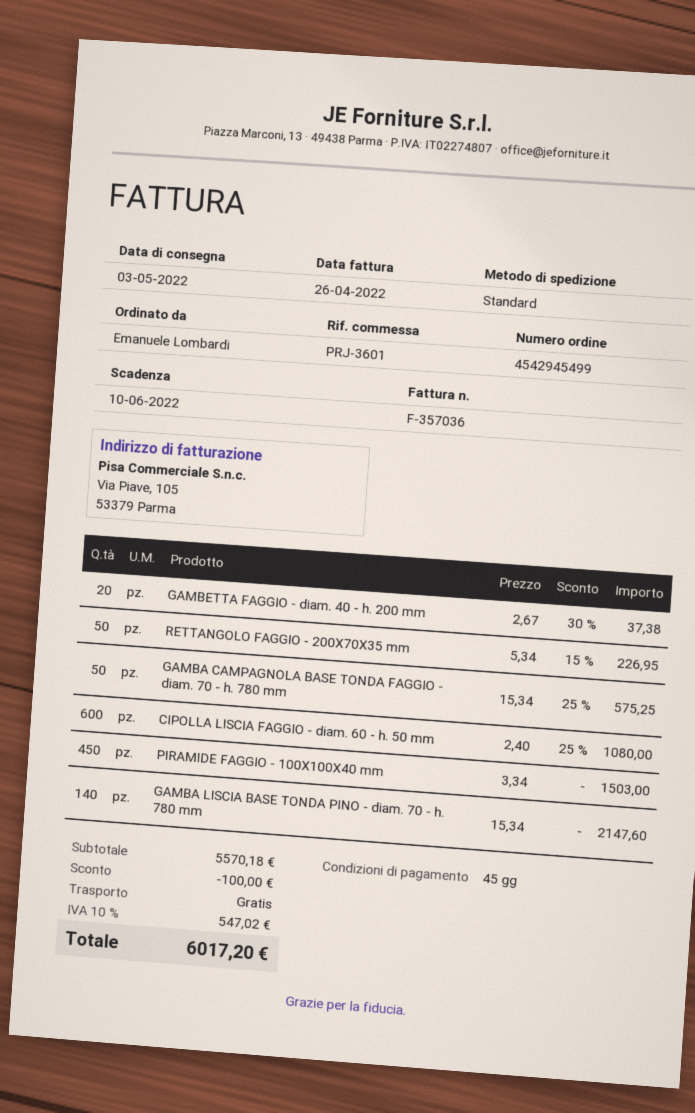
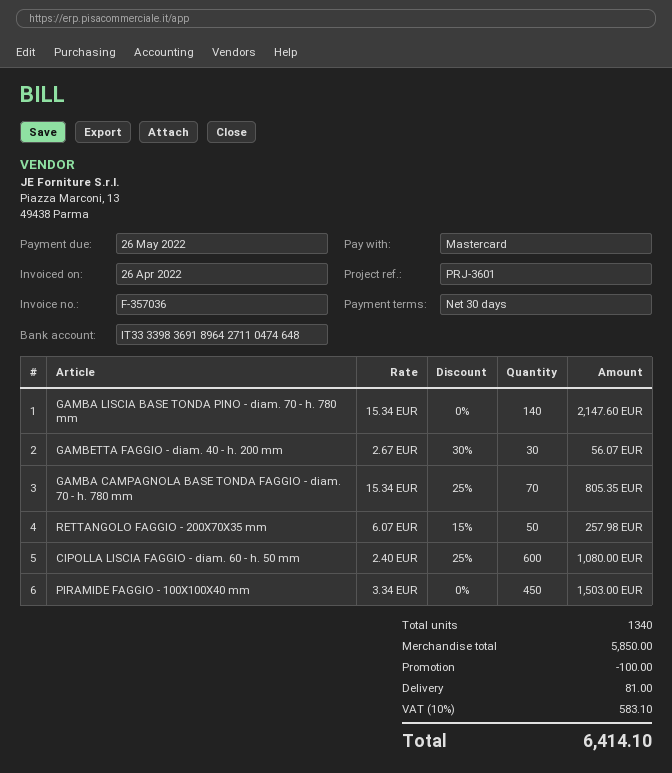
payment terms: 45 days -> 30 days
due date: 2022-06-10 -> 2022-05-26
GAMBETTA FAGGIO - diam. 40 - h. 200 mm: 20 x 2.67 - 30% = 37.38 -> 30 x 2.67 - 30% = 56.07
RETTANGOLO FAGGIO - 200X70X35 mm: 50 x 5.34 - 15% = 226.95 -> 50 x 6.07 - 15% = 257.98
GAMBA CAMPAGNOLA BASE TONDA FAGGIO - diam. 70 - h. 780 mm: 50 x 15.34 - 25% = 575.25 -> 70 x 15.34 - 25% = 805.35
subtotal: 5570.18 -> 5850.00
shipping: 0.00 -> 81.00
tax: 10% = 547.02 -> 10% = 583.10
total: 6017.20 -> 6414.10

